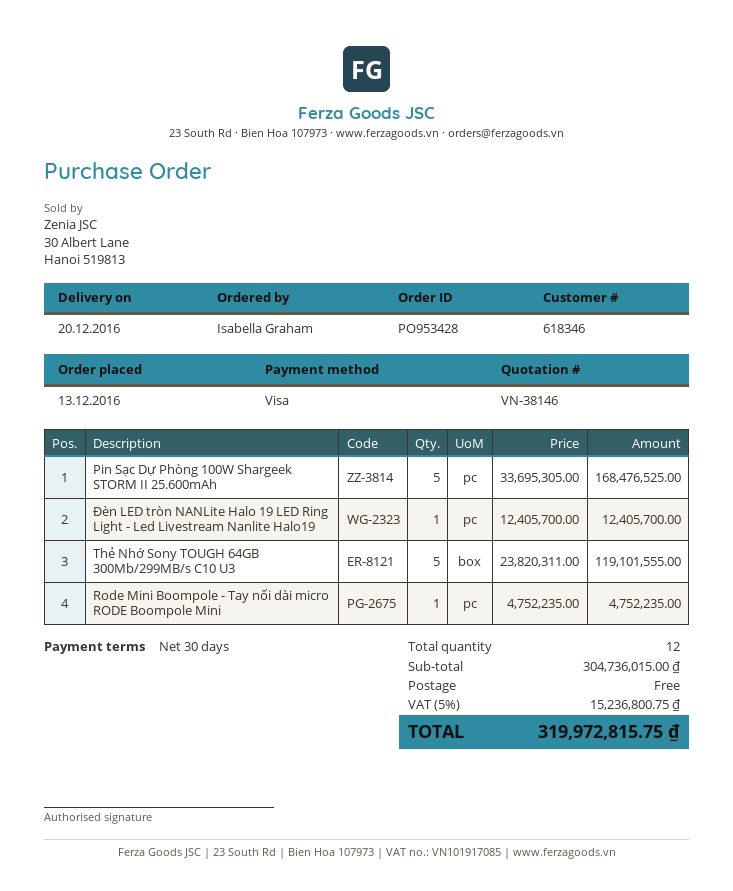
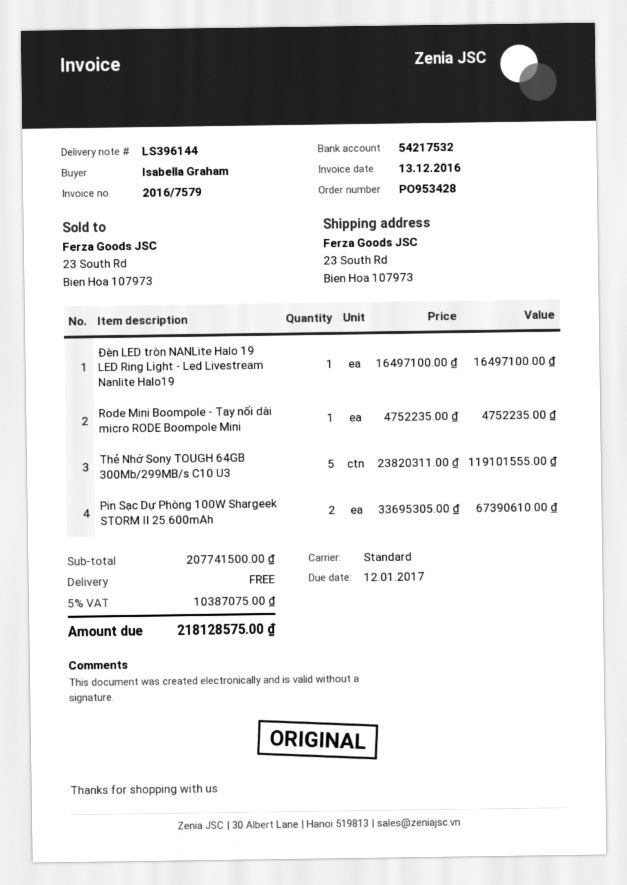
Pin Sạc Dự Phòng 100W Shargeek STORM II 25.600mAh: 5 x 33695305.00 = 168476525.00 -> 2 x 33695305.00 = 67390610.00
Đèn LED tròn NANLite Halo 19 LED Ring Light - Led Livestream Nanlite Halo19: 1 x 12405700.00 = 12405700.00 -> 1 x 16497100.00 = 16497100.00
subtotal: 304736015.00 -> 207741500.00
tax: 5% = 15236800.75 -> 5% = 10387075.00
total: 319972815.75 -> 218128575.00

